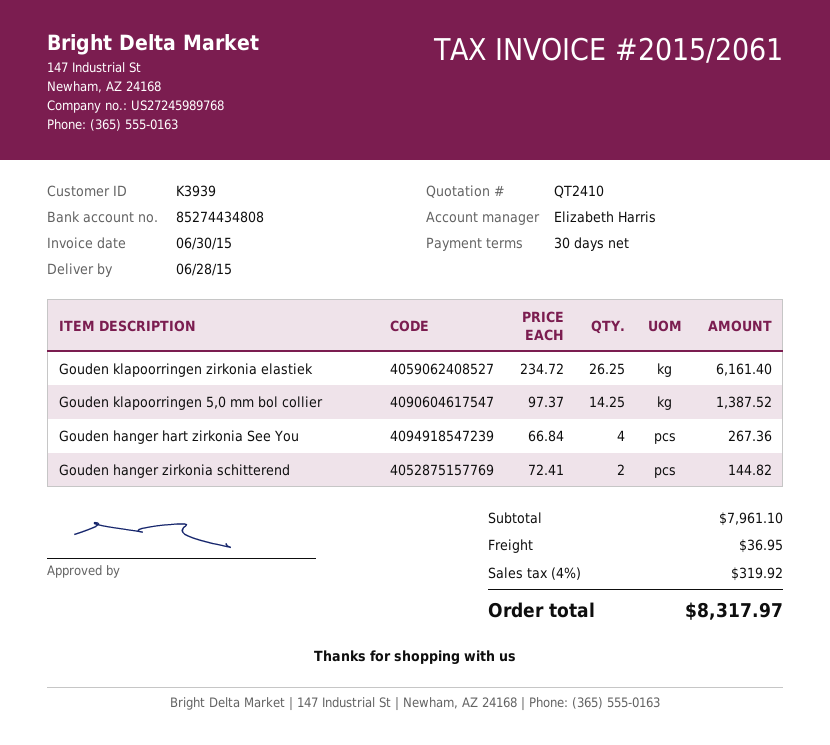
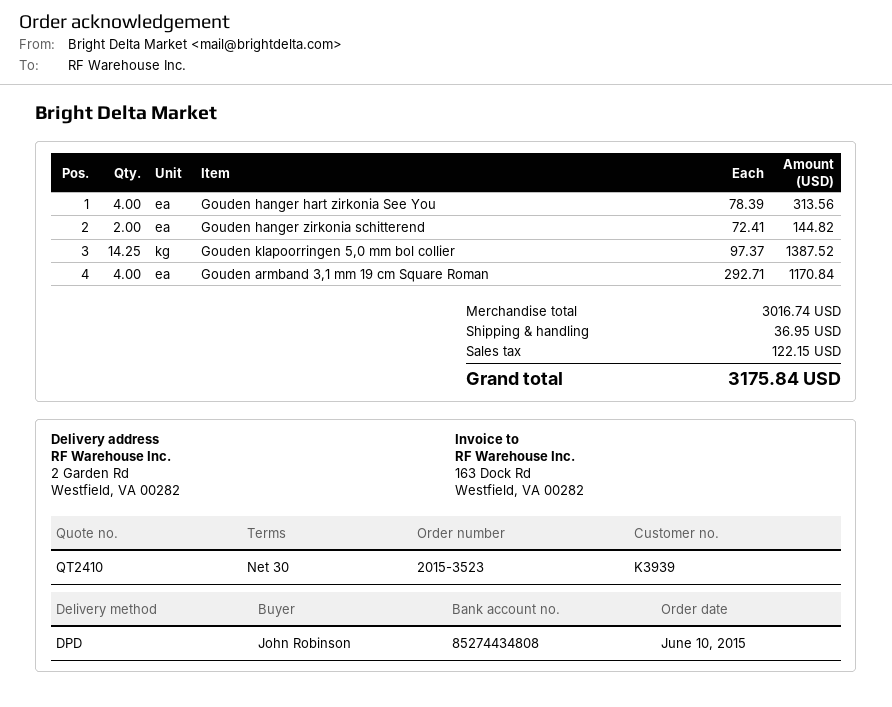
Gouden klapoorringen zirkonia elastiek: 26.25 x 234.72 = 6161.40 -> none
Gouden hanger hart zirkonia See You: 4 x 66.84 = 267.36 -> 4 x 78.39 = 313.56
Gouden armband 3,1 mm 19 cm Square Roman: none -> 4 x 292.71 = 1170.84
subtotal: 7961.10 -> 3016.74
tax: 319.92 -> 122.15
total: 8317.97 -> 3175.84

